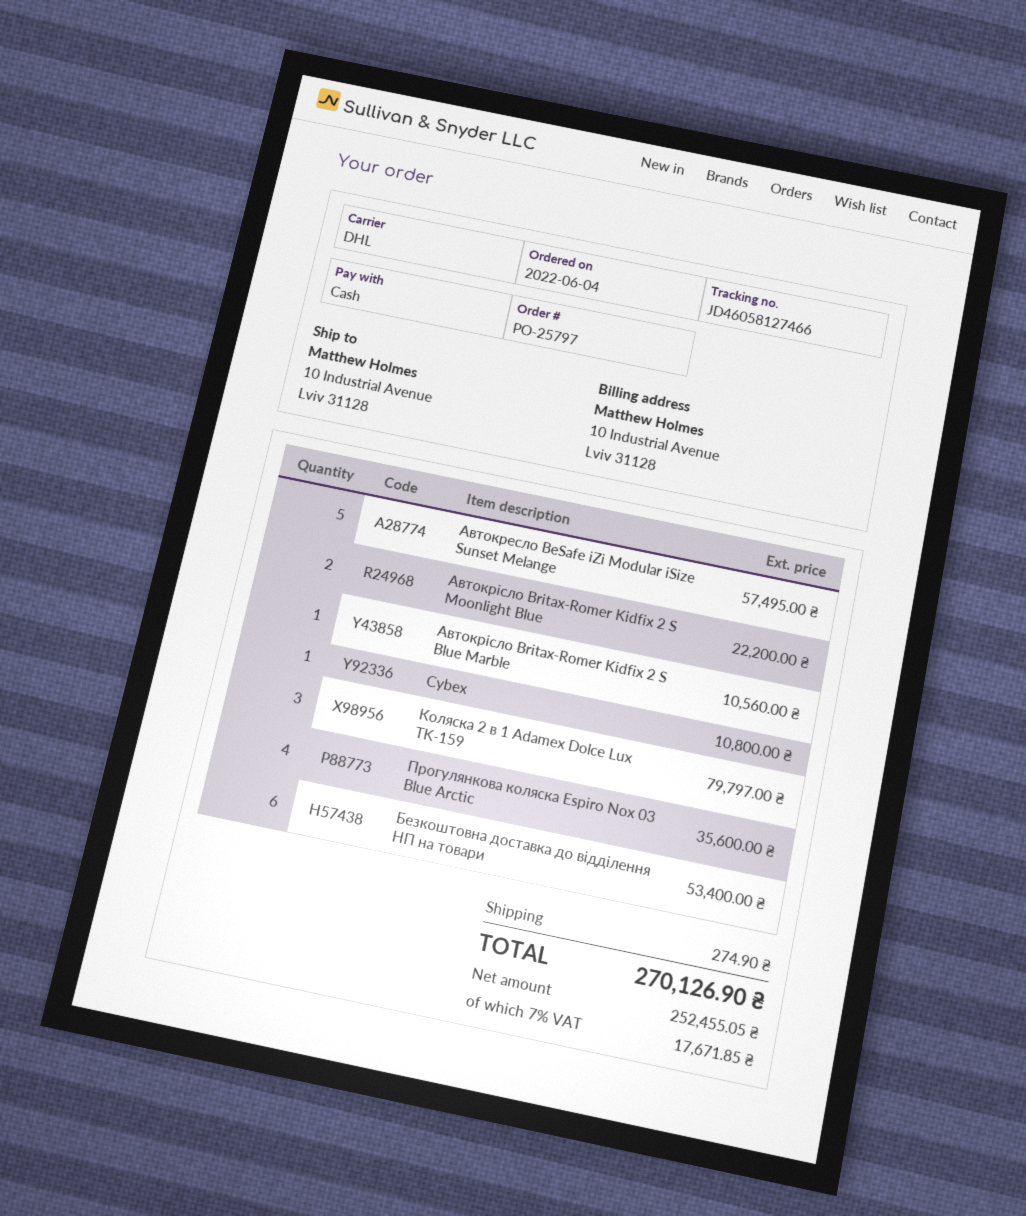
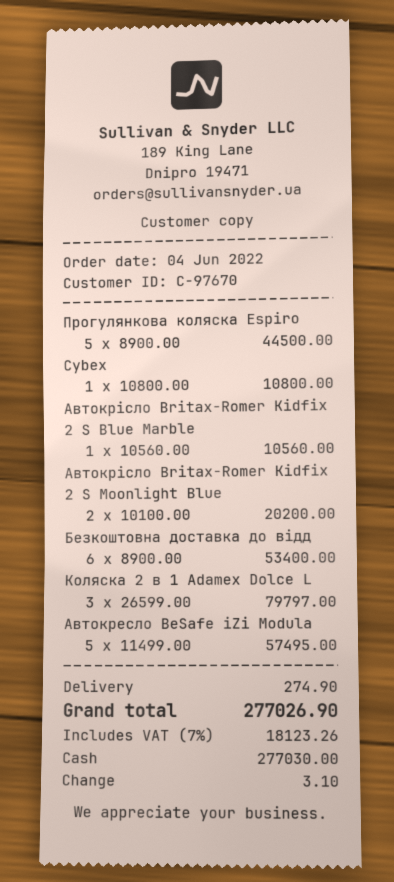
Автокрісло Britax-Romer Kidfix 2 S Moonlight Blue: 2 for 22200.00 -> 2 for 20200.00
Прогулянкова коляска Espiro Nox 03 Blue Arctic: 4 for 35600.00 -> 5 for 44500.00
tax: 7% = 17671.85 -> 7% = 18123.26
total: 270126.90 -> 277026.90

